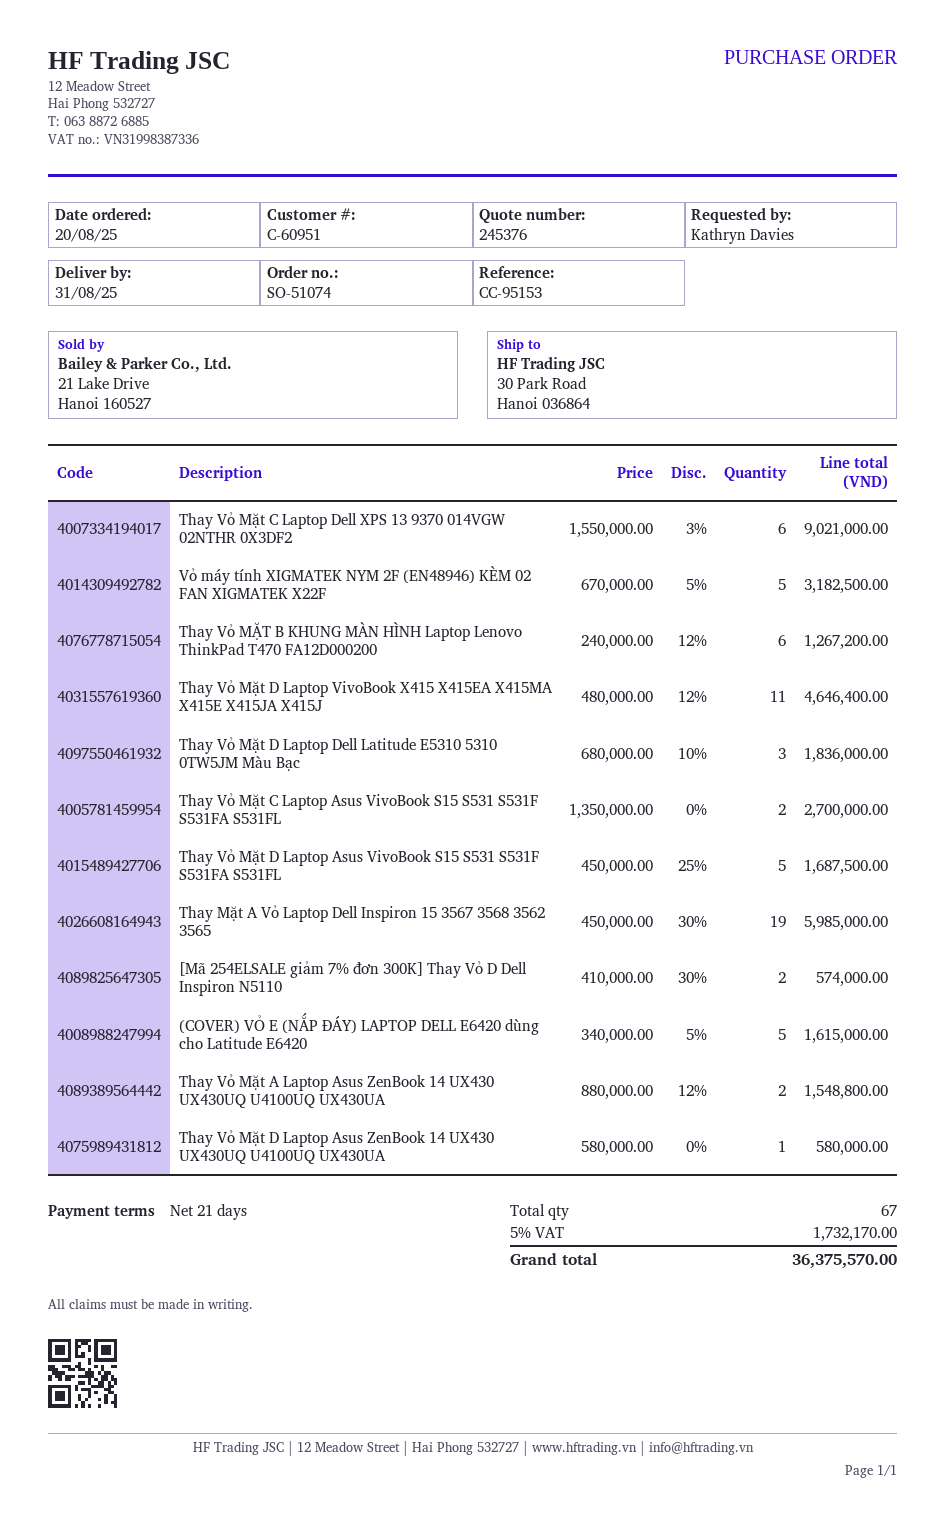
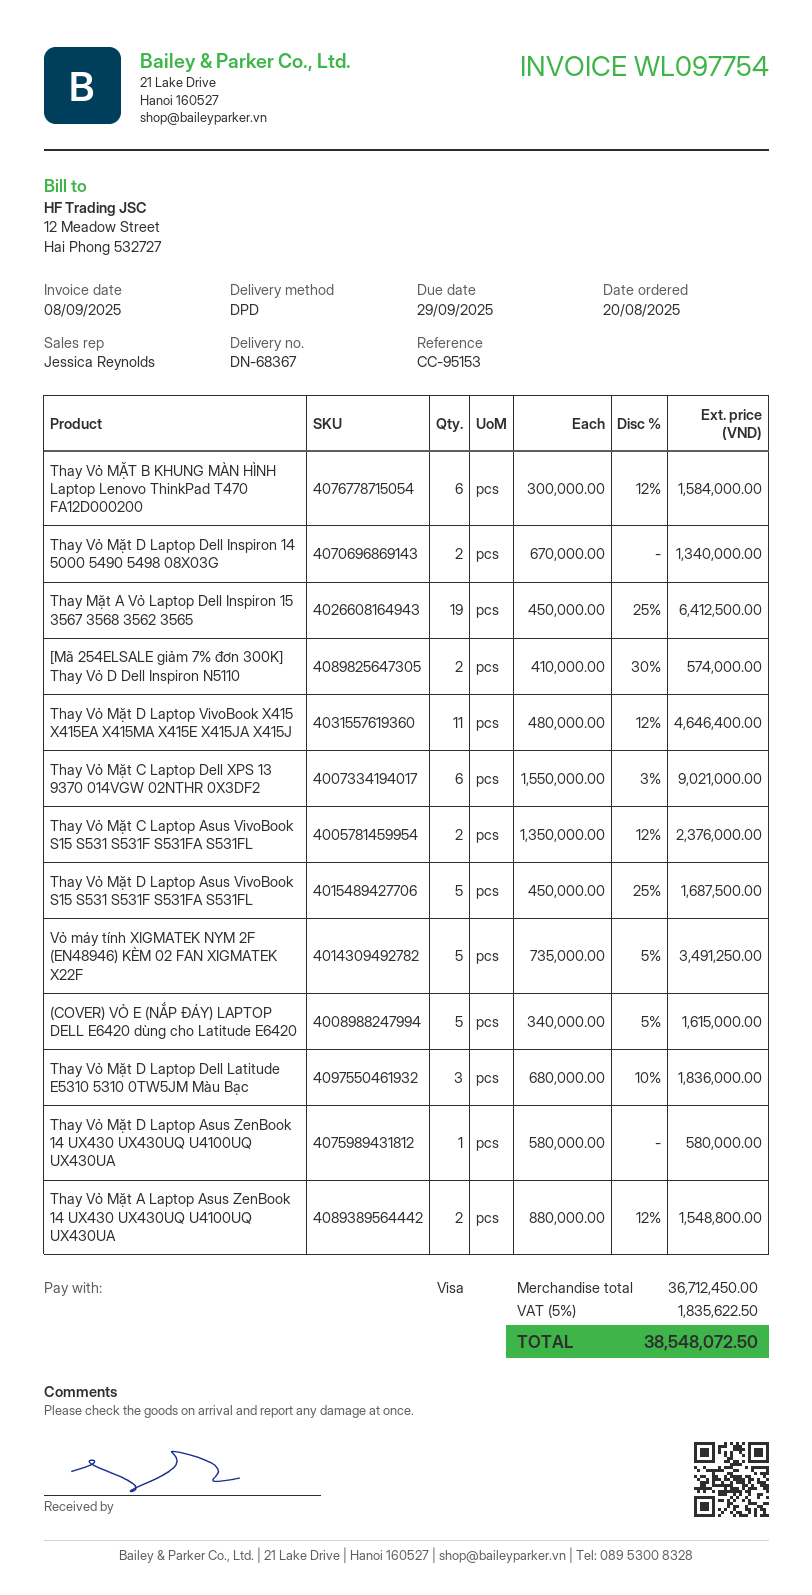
Vỏ máy tính XIGMATEK NYM 2F (EN48946) KÈM 02 FAN XIGMATEK X22F: 5 x 670000.00 - 5% = 3182500.00 -> 5 x 735000.00 - 5% = 3491250.00
Thay Vỏ MẶT B KHUNG MÀN HÌNH Laptop Lenovo ThinkPad T470 FA12D000200: 6 x 240000.00 - 12% = 1267200.00 -> 6 x 300000.00 - 12% = 1584000.00
Thay Vỏ Mặt C Laptop Asus VivoBook S15 S531 S531F S531FA S531FL: 2 x 1350000.00 = 2700000.00 -> 2 x 1350000.00 - 12% = 2376000.00
Thay Mặt A Vỏ Laptop Dell Inspiron 15 3567 3568 3562 3565: 19 x 450000.00 - 30% = 5985000.00 -> 19 x 450000.00 - 25% = 6412500.00
Thay Vỏ Mặt D Laptop Dell Inspiron 14 5000 5490 5498 08X03G: none -> 2 x 670000.00 = 1340000.00
tax: 5% = 1732170.00 -> 5% = 1835622.50
total: 36375570.00 -> 38548072.50

